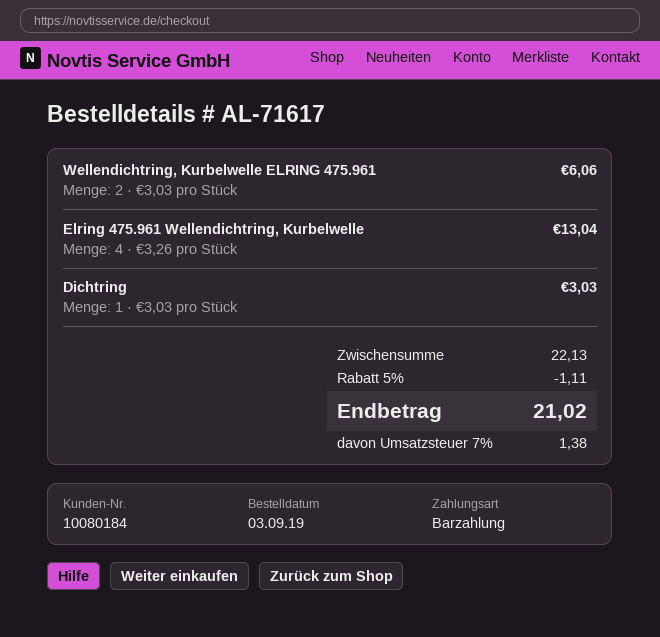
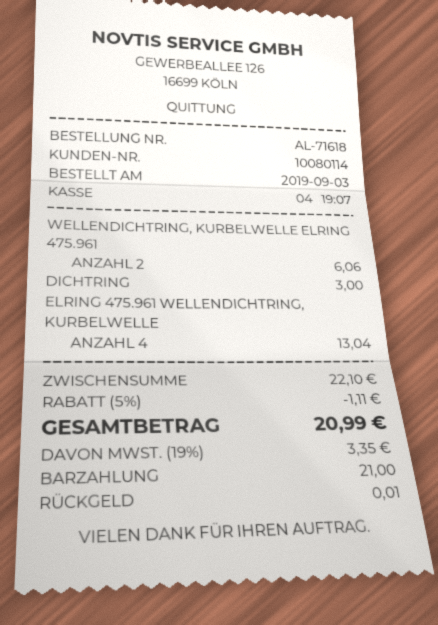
order number: AL-71617 -> AL-71618
customer number: 10080184 -> 10080114
Dichtring: 1 for 3.03 -> 1 for 3.00
subtotal: 22.13 -> 22.10
tax: 7% = 1.38 -> 19% = 3.35
total: 21.02 -> 20.99

